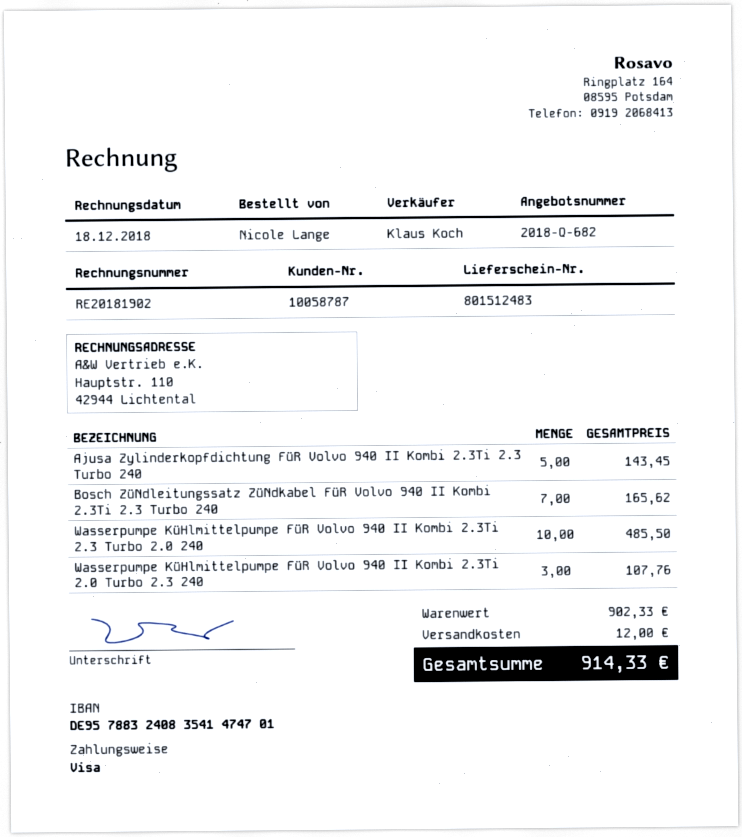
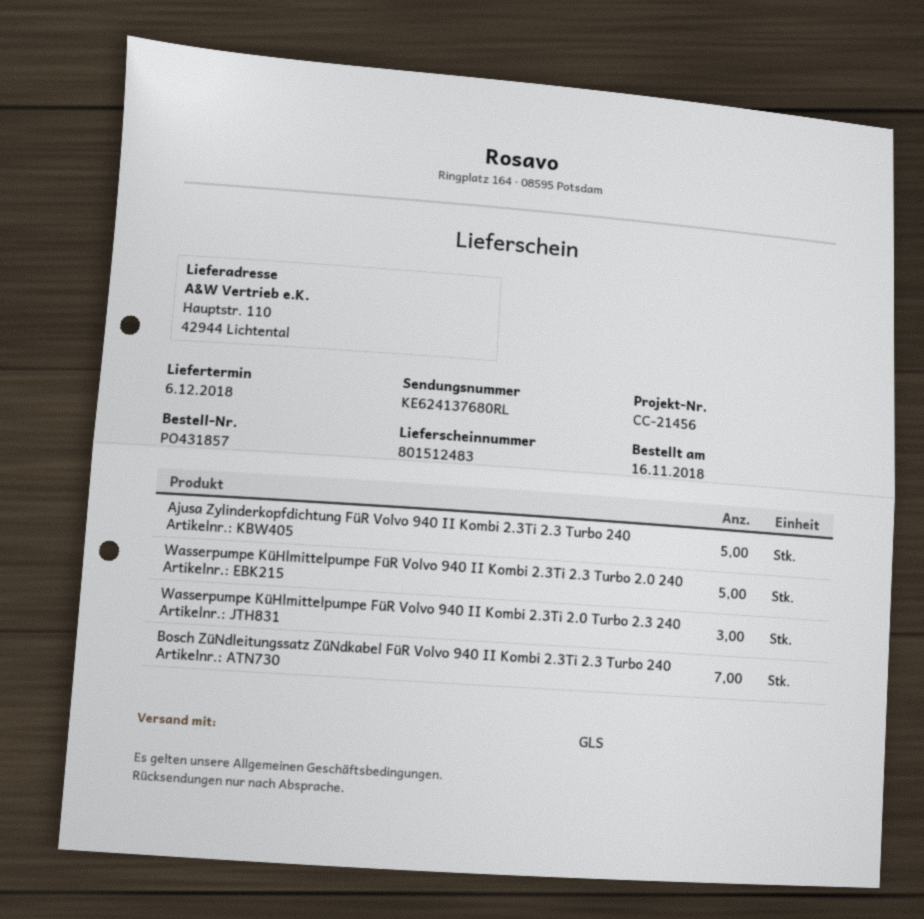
Wasserpumpe KüHlmittelpumpe FüR Volvo 940 II Kombi 2.3Ti 2.3 Turbo 2.0 240: 10 -> 5

